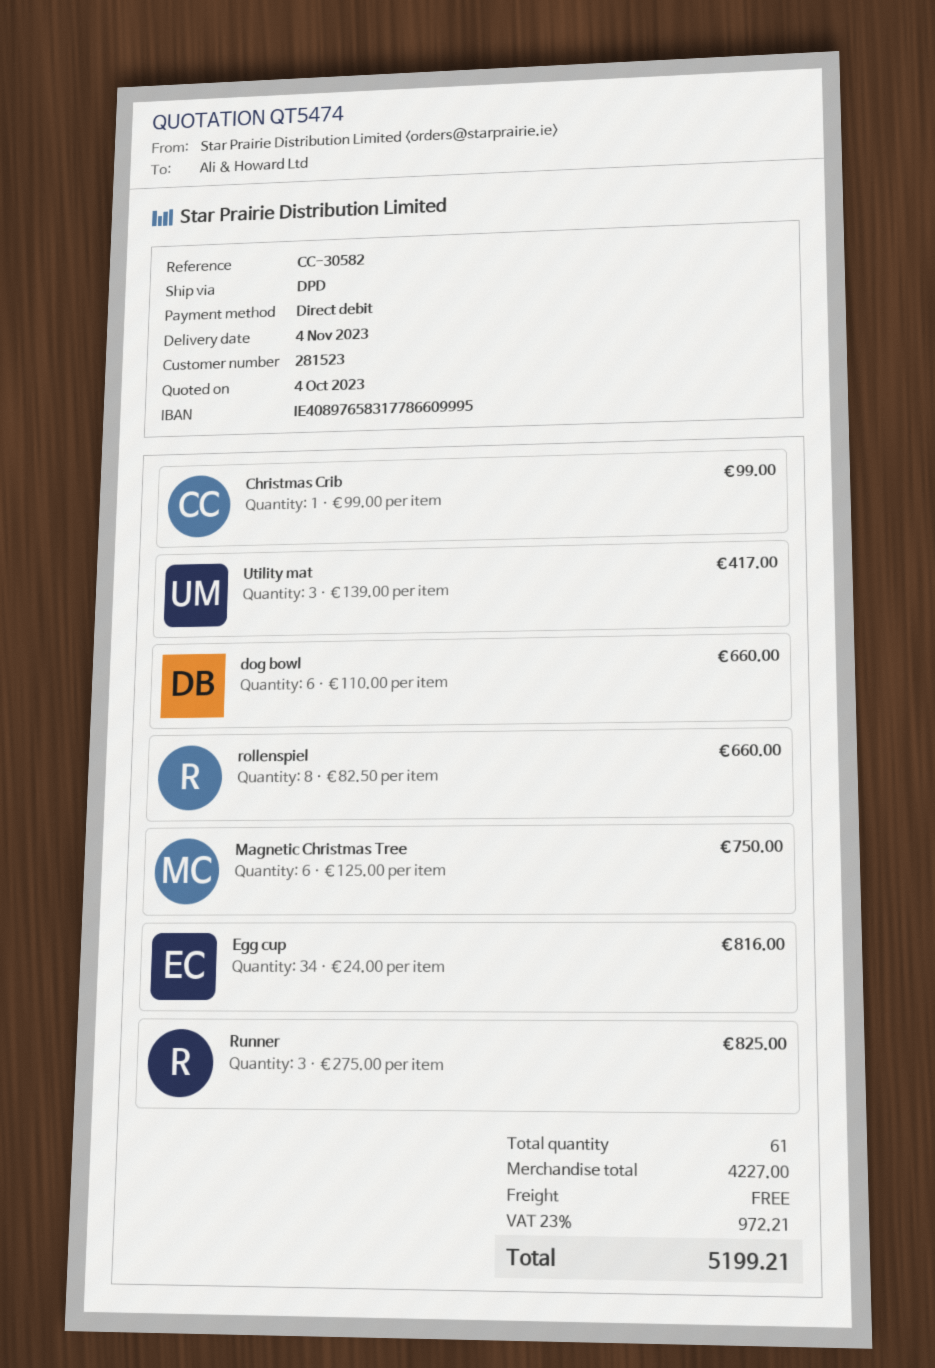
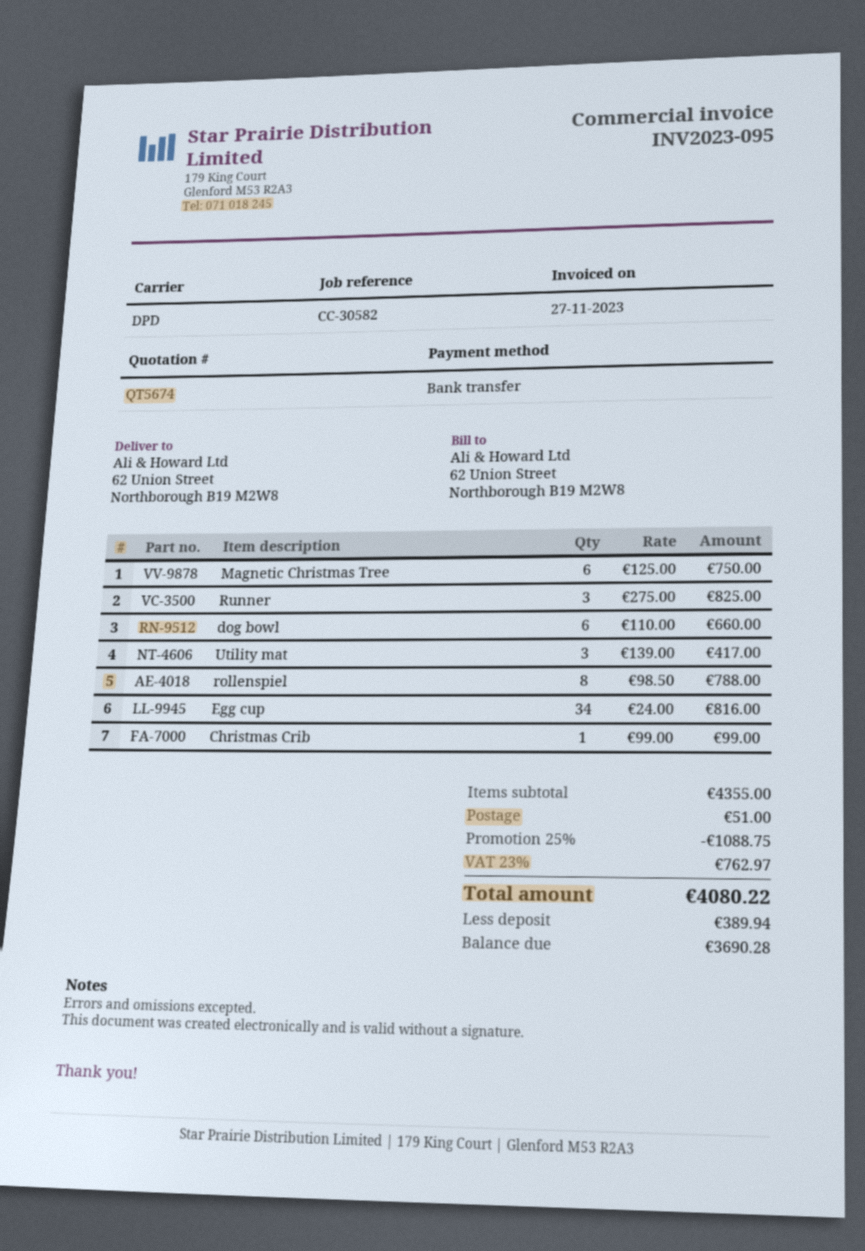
quote number: QT5474 -> QT5674
payment method: direct debit -> bank transfer
rollenspiel: 8 x 82.50 = 660.00 -> 8 x 98.50 = 788.00
subtotal: 4227.00 -> 4355.00
discount: none -> 25% = 1088.75
shipping: 0.00 -> 51.00
tax: 23% = 972.21 -> 23% = 762.97
total: 5199.21 -> 4080.22

